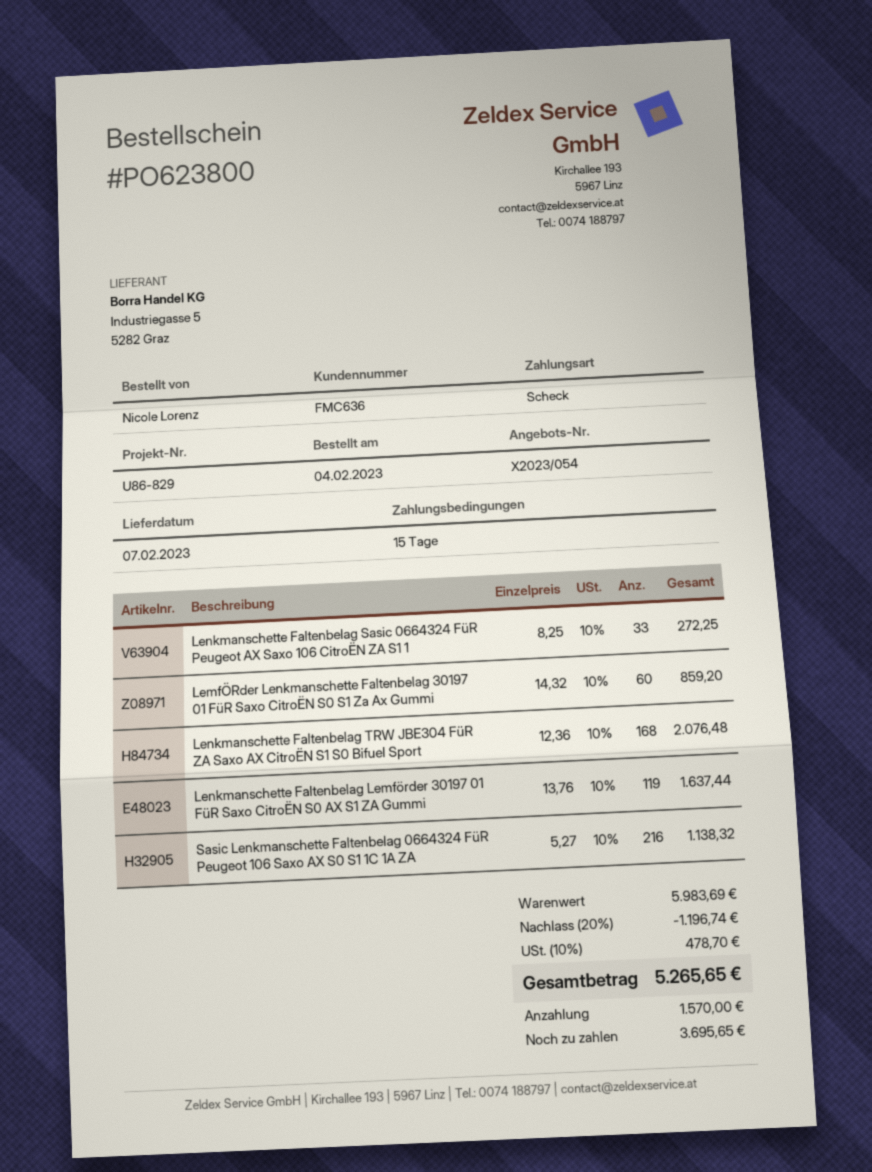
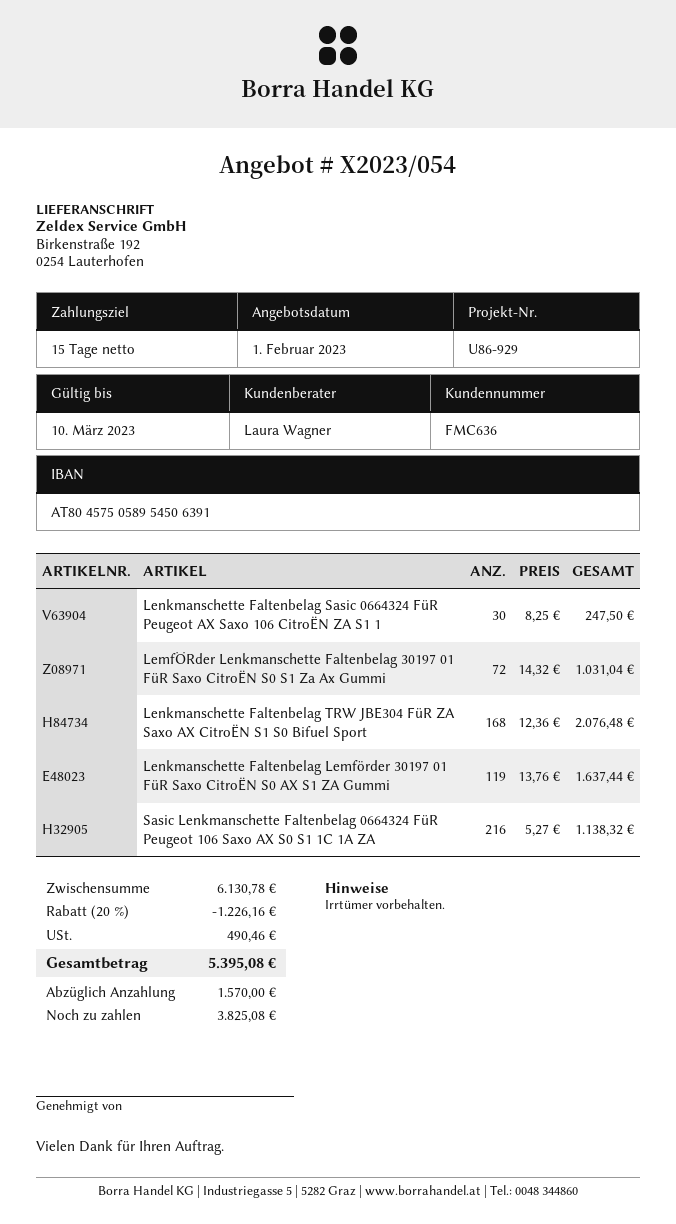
reference: U86-829 -> U86-929
Lenkmanschette Faltenbelag Sasic 0664324 FüR Peugeot AX Saxo 106 CitroËN ZA S1 1: 33 x 8.25 = 272.25 -> 30 x 8.25 = 247.50
LemfÖRder Lenkmanschette Faltenbelag 30197 01 FüR Saxo CitroËN S0 S1 Za Ax Gummi: 60 x 14.32 = 859.20 -> 72 x 14.32 = 1031.04
subtotal: 5983.69 -> 6130.78
discount: 20% = 1196.74 -> 20% = 1226.16
tax: 478.70 -> 490.46
total: 5265.65 -> 5395.08
balance: 3695.65 -> 3825.08

